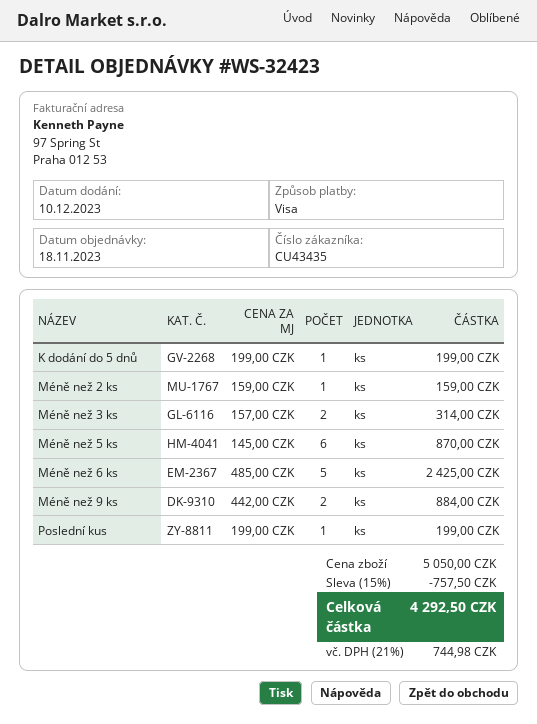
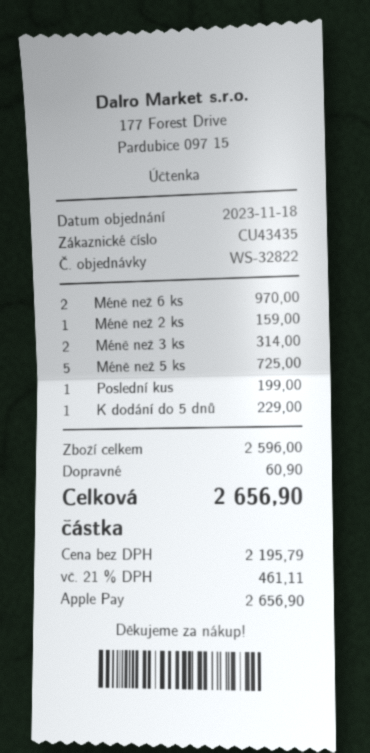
order number: WS-32423 -> WS-32822
payment method: Visa -> Apple Pay
K dodání do 5 dnů: 1 for 199.00 -> 1 for 229.00
Méně než 5 ks: 6 for 870.00 -> 5 for 725.00
Méně než 6 ks: 5 for 2425.00 -> 2 for 970.00
Méně než 9 ks: 2 for 884.00 -> none
subtotal: 5050.00 -> 2596.00
discount: 15% = 757.50 -> none
shipping: none -> 60.90
tax: 21% = 744.98 -> 21% = 461.11
total: 4292.50 -> 2656.90

